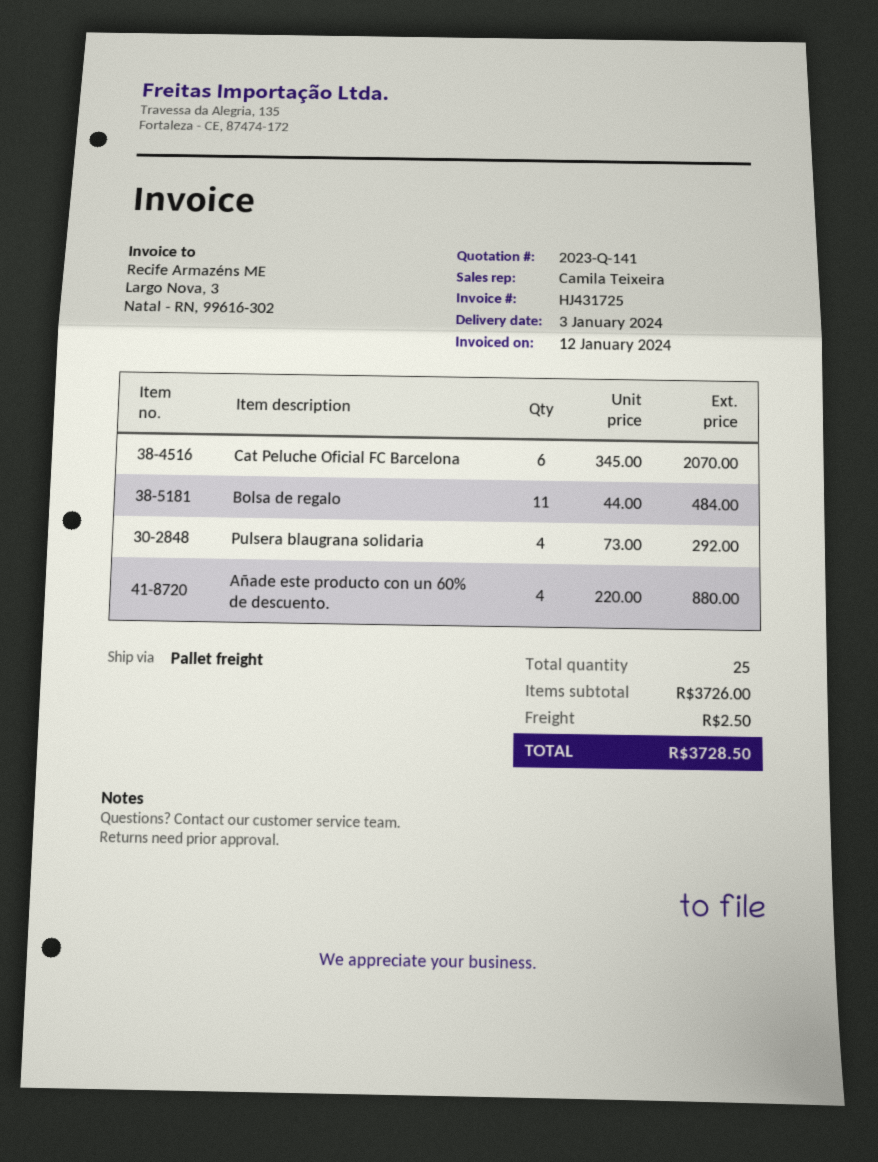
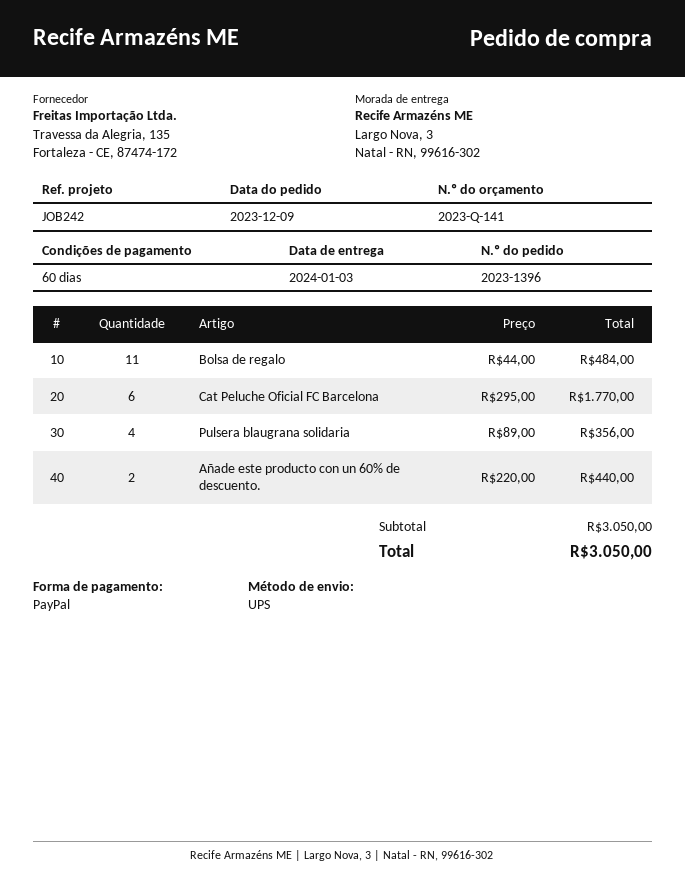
shipping method: pallet freight -> UPS
Cat Peluche Oficial FC Barcelona: 6 x 345.00 = 2070.00 -> 6 x 295.00 = 1770.00
Pulsera blaugrana solidaria: 4 x 73.00 = 292.00 -> 4 x 89.00 = 356.00
Añade este producto con un 60% de descuento.: 4 x 220.00 = 880.00 -> 2 x 220.00 = 440.00
subtotal: 3726.00 -> 3050.00
shipping: 2.50 -> none
total: 3728.50 -> 3050.00

